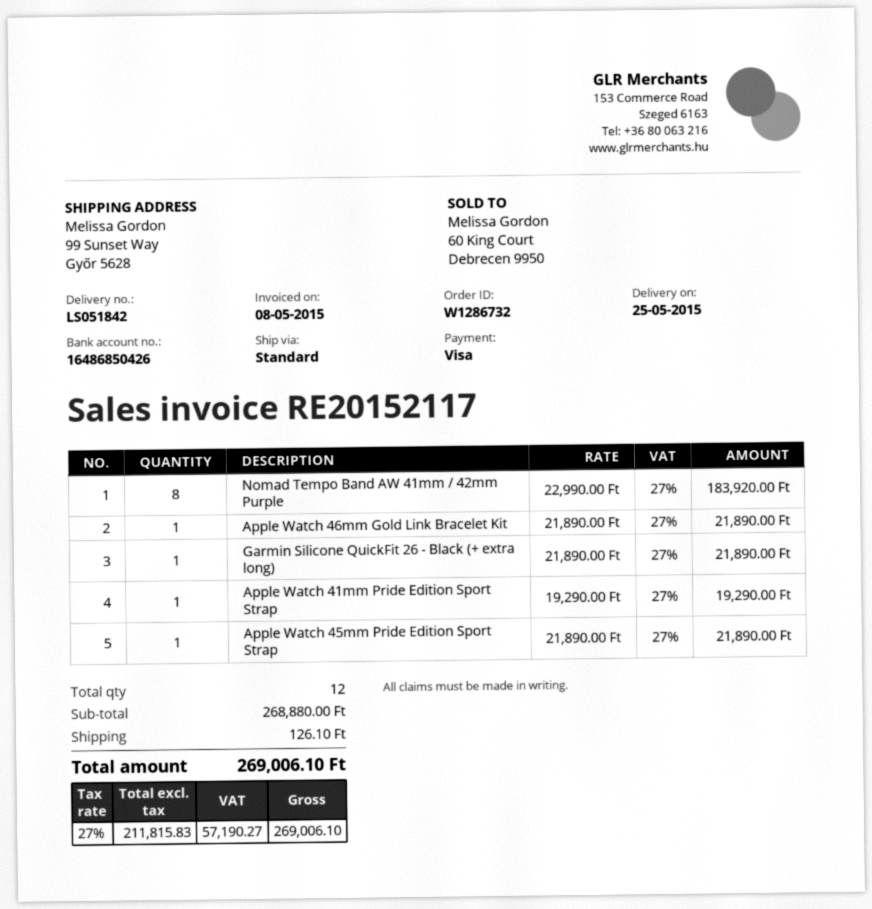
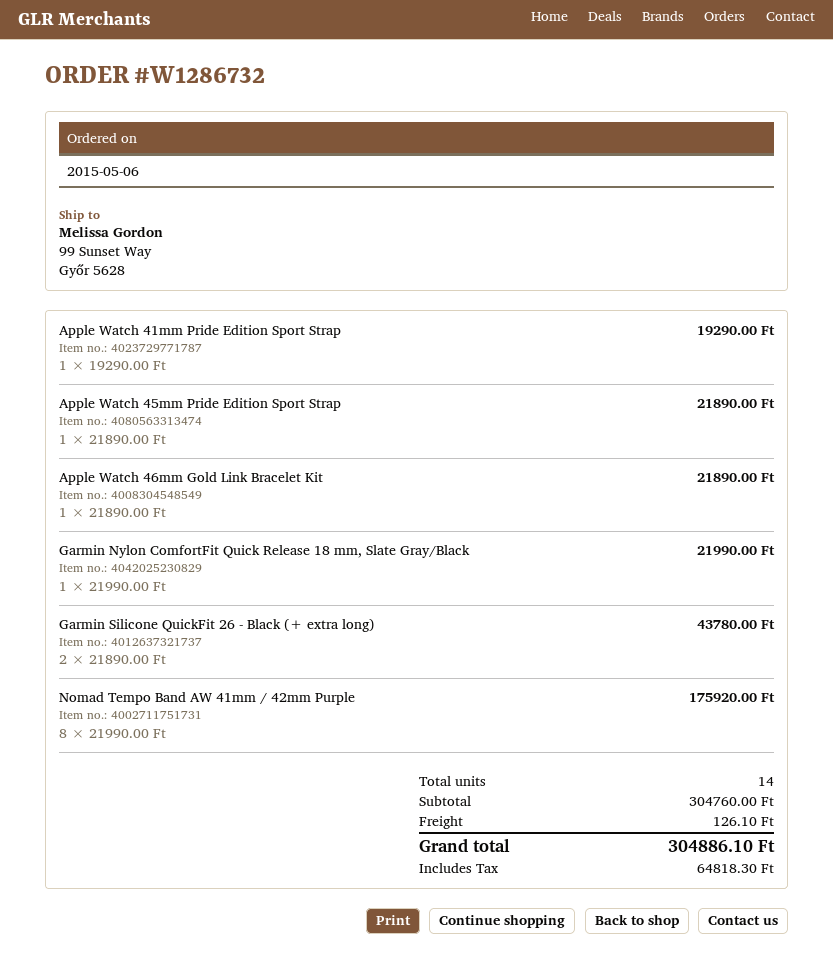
Nomad Tempo Band AW 41mm / 42mm Purple: 8 x 22990.00 = 183920.00 -> 8 x 21990.00 = 175920.00
Garmin Silicone QuickFit 26 - Black (+ extra long): 1 x 21890.00 = 21890.00 -> 2 x 21890.00 = 43780.00
Garmin Nylon ComfortFit Quick Release 18 mm, Slate Gray/Black: none -> 1 x 21990.00 = 21990.00
total quantity: 12 -> 14
subtotal: 268880.00 -> 304760.00
tax: 57190.27 -> 64818.30
total: 269006.10 -> 304886.10

